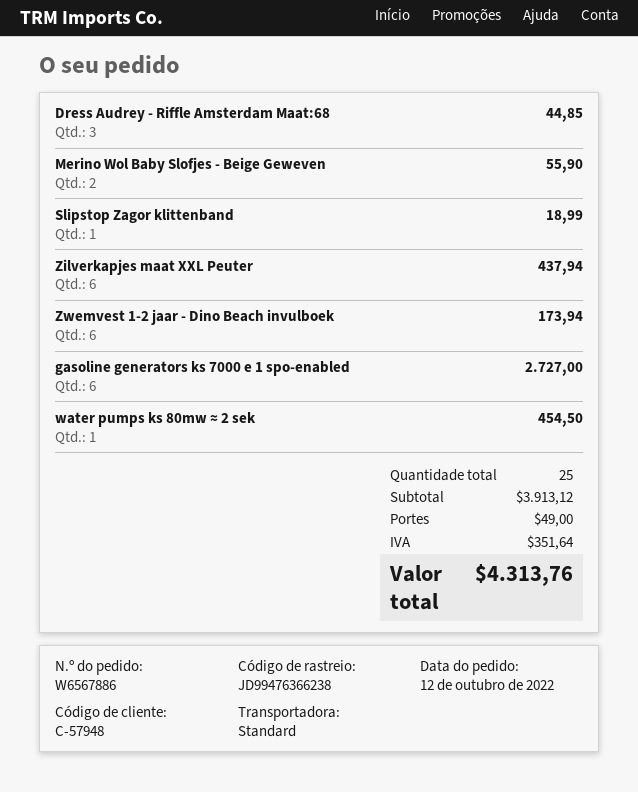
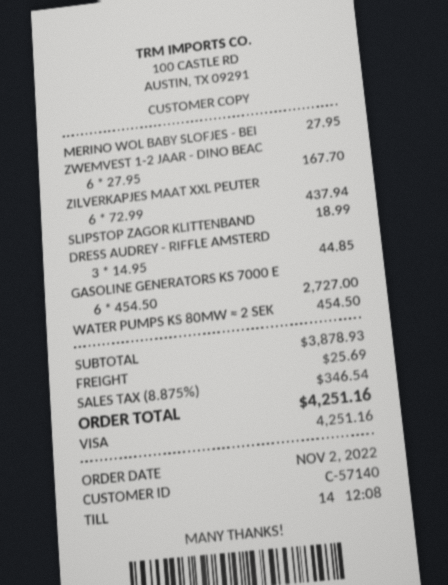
order date: 2022-10-12 -> 2022-11-02
customer number: C-57948 -> C-57140
Merino Wol Baby Slofjes - Beige Geweven: 2 for 55.90 -> 1 for 27.95
Zwemvest 1-2 jaar - Dino Beach invulboek: 6 for 173.94 -> 6 for 167.70
subtotal: 3913.12 -> 3878.93
shipping: 49.00 -> 25.69
tax: 351.64 -> 346.54
total: 4313.76 -> 4251.16

